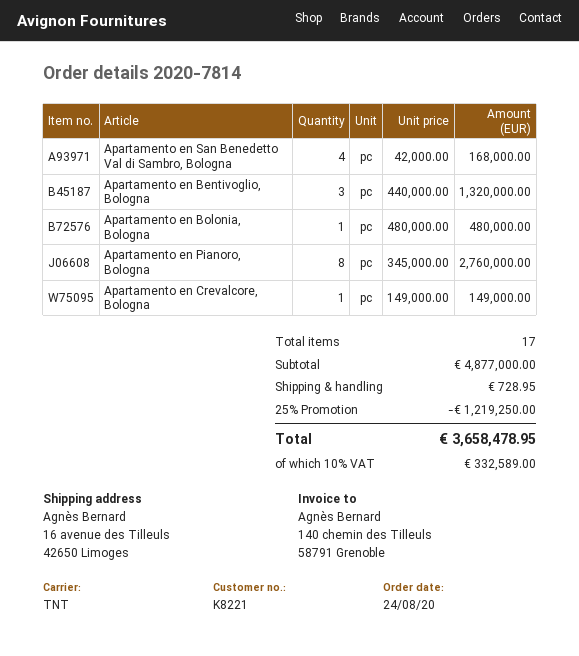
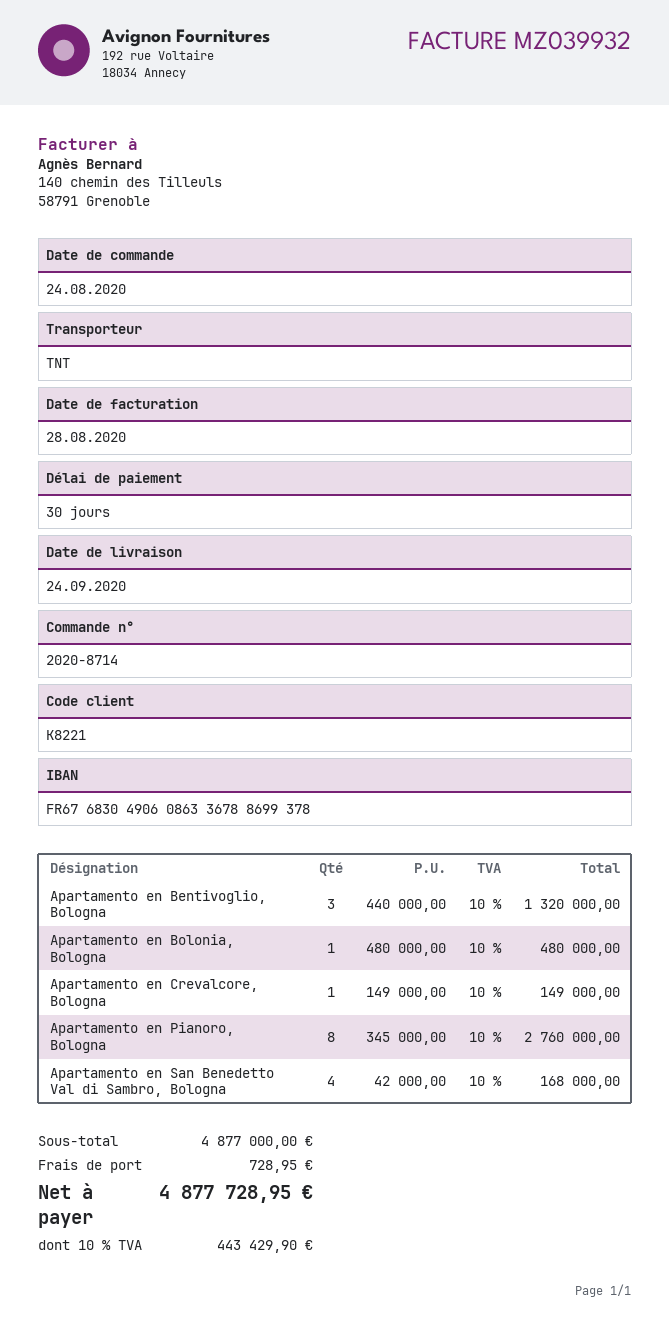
order number: 2020-7814 -> 2020-8714
discount: 25% = 1219250.00 -> none
tax: 10% = 332589.00 -> 10% = 443429.90
total: 3658478.95 -> 4877728.95

